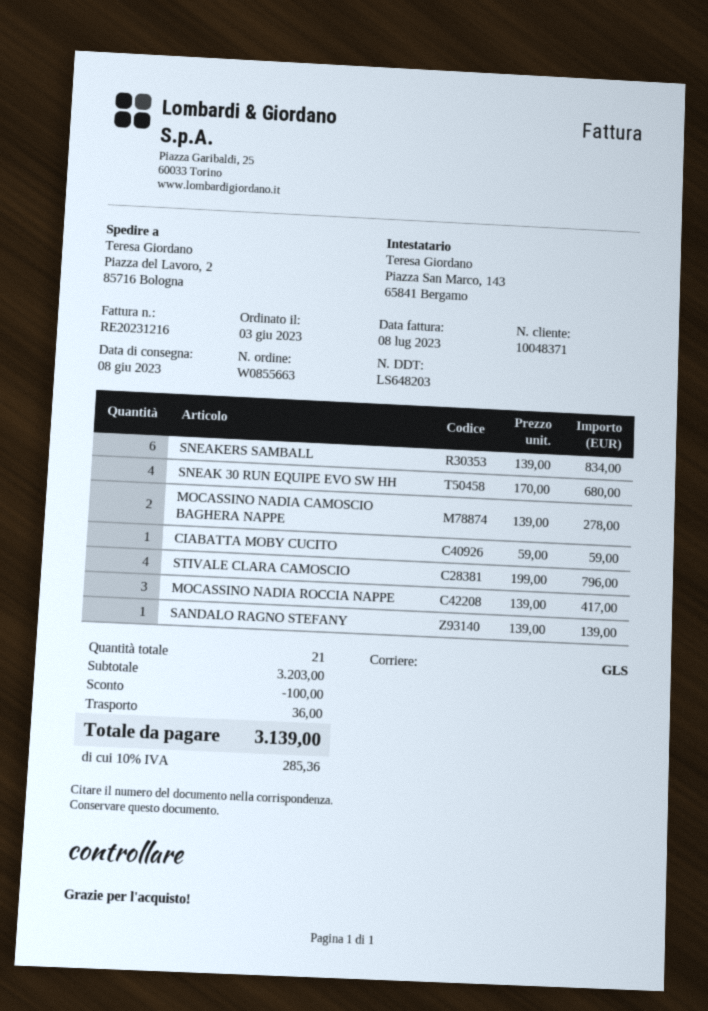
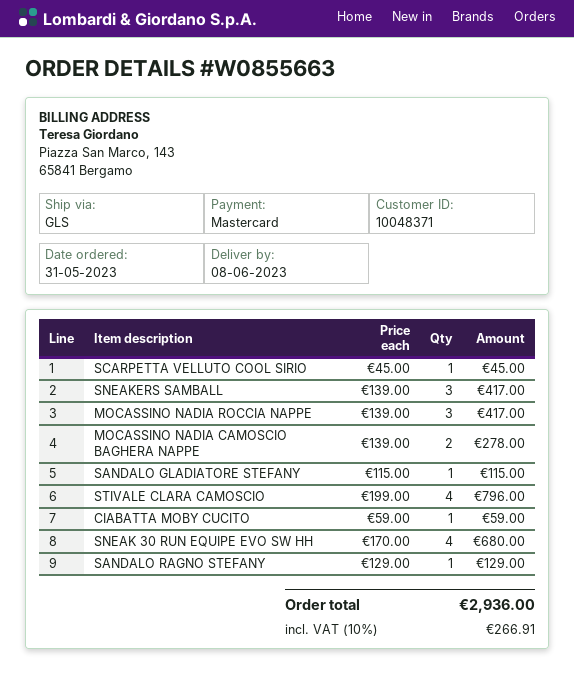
order date: 2023-06-03 -> 2023-05-31
SNEAKERS SAMBALL: 6 x 139.00 = 834.00 -> 3 x 139.00 = 417.00
SANDALO RAGNO STEFANY: 1 x 139.00 = 139.00 -> 1 x 129.00 = 129.00
SCARPETTA VELLUTO COOL SIRIO: none -> 1 x 45.00 = 45.00
SANDALO GLADIATORE STEFANY: none -> 1 x 115.00 = 115.00
discount: 100.00 -> none
shipping: 36.00 -> none
tax: 10% = 285.36 -> 10% = 266.91
total: 3139.00 -> 2936.00

